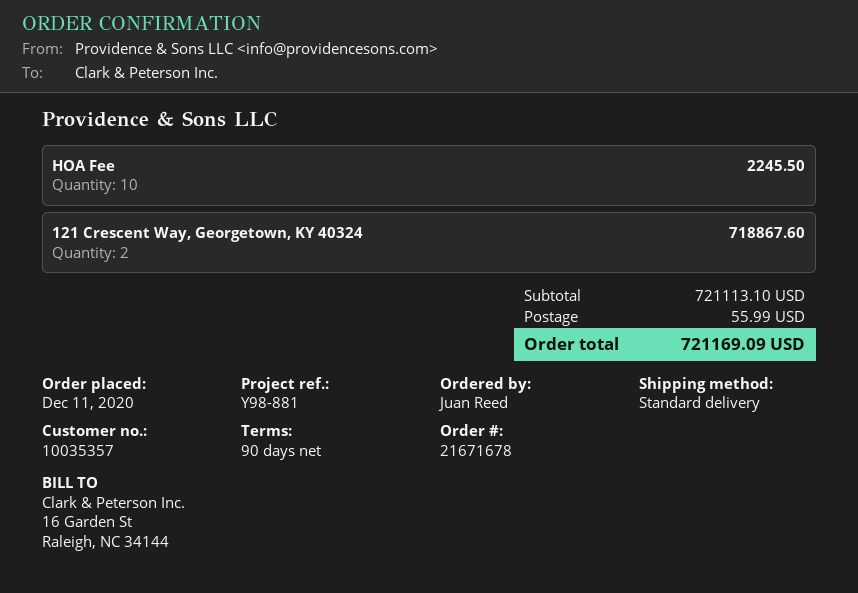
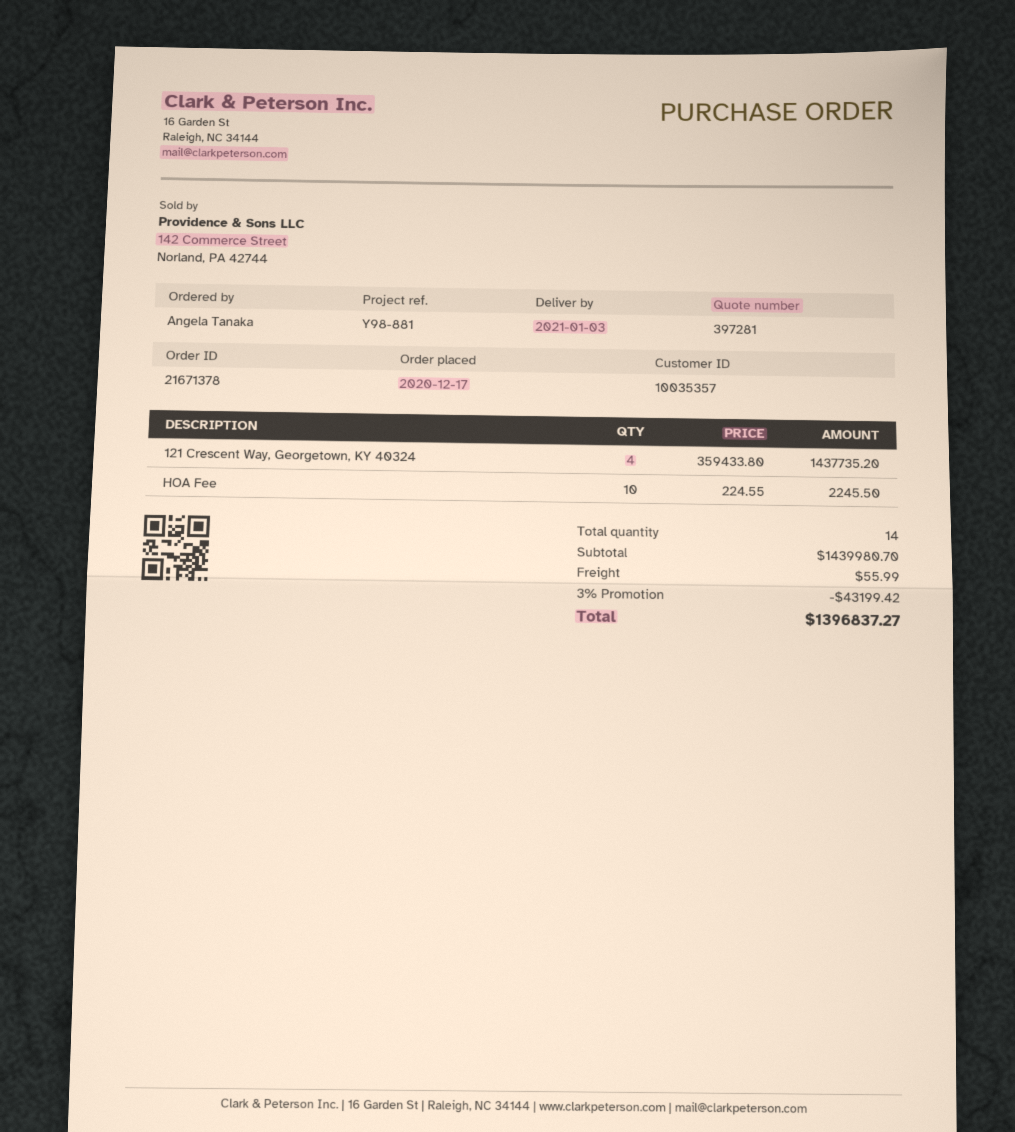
order number: 21671678 -> 21671378
order date: 2020-12-11 -> 2020-12-17
ordered by: Juan Reed -> Angela Tanaka
121 Crescent Way, Georgetown, KY 40324: 2 for 718867.60 -> 4 for 1437735.20
subtotal: 721113.10 -> 1439980.70
discount: none -> 3% = 43199.42
total: 721169.09 -> 1396837.27

